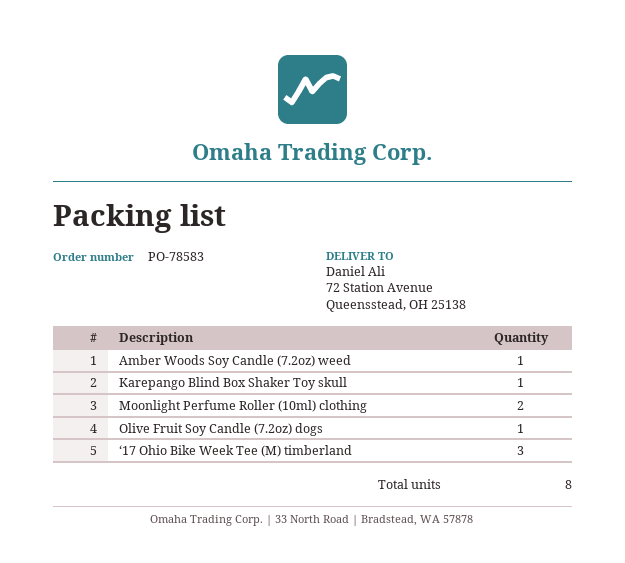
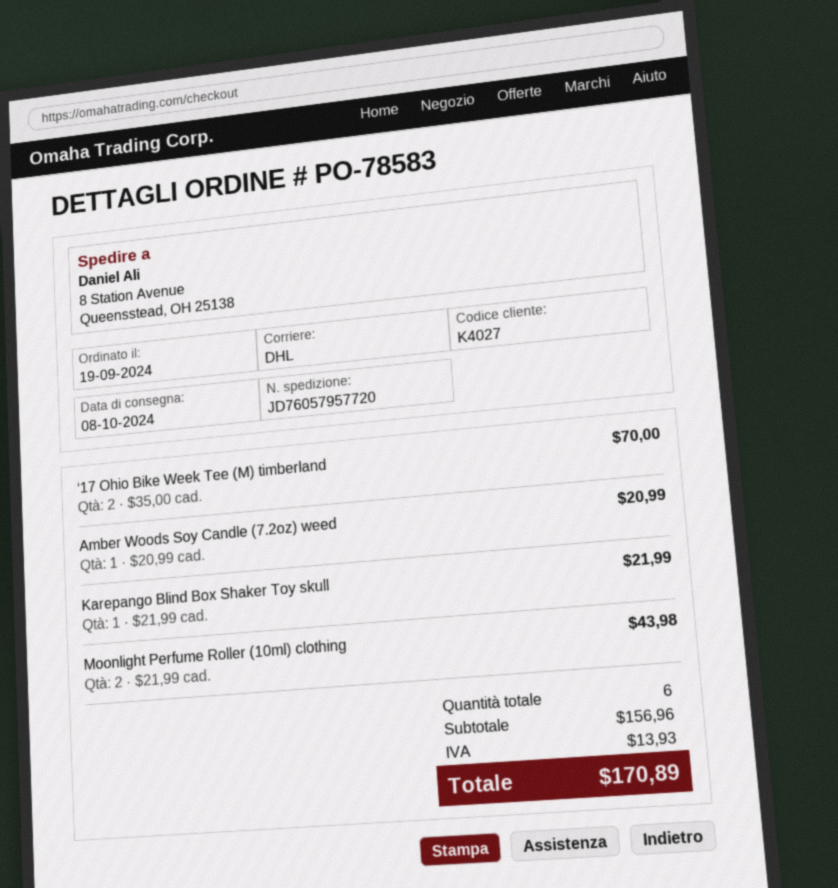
ship to: 72 Station Avenue, Queensstead, OH 25138 -> 8 Station Avenue, Queensstead, OH 25138
Olive Fruit Soy Candle (7.2oz) dogs: 1 -> none
‘17 Ohio Bike Week Tee (M) timberland: 3 -> 2
total quantity: 8 -> 6

